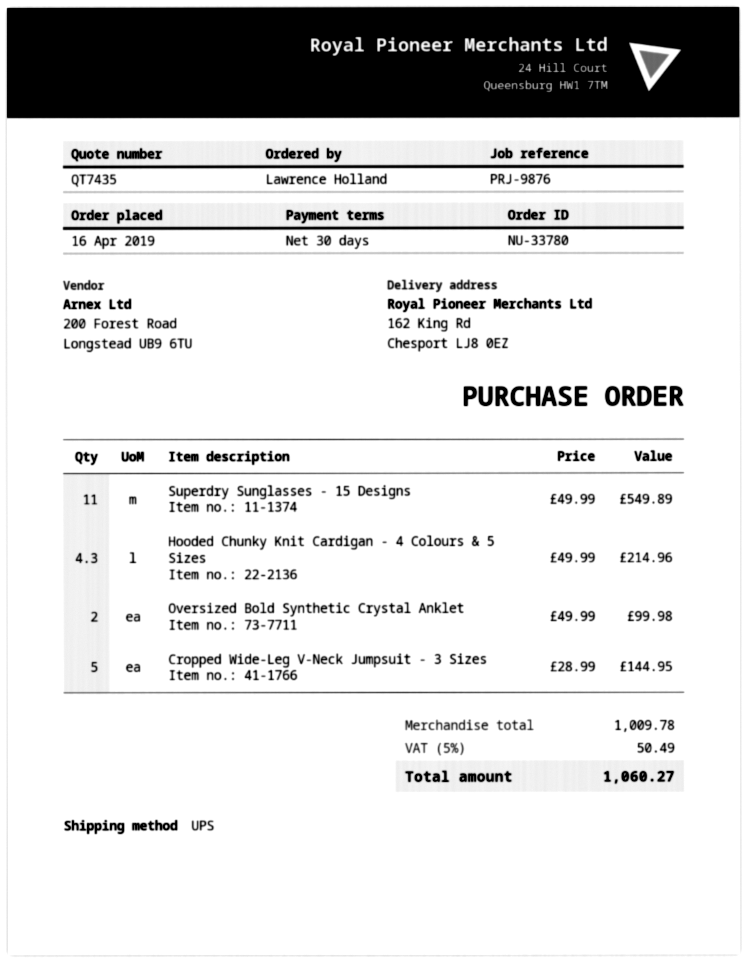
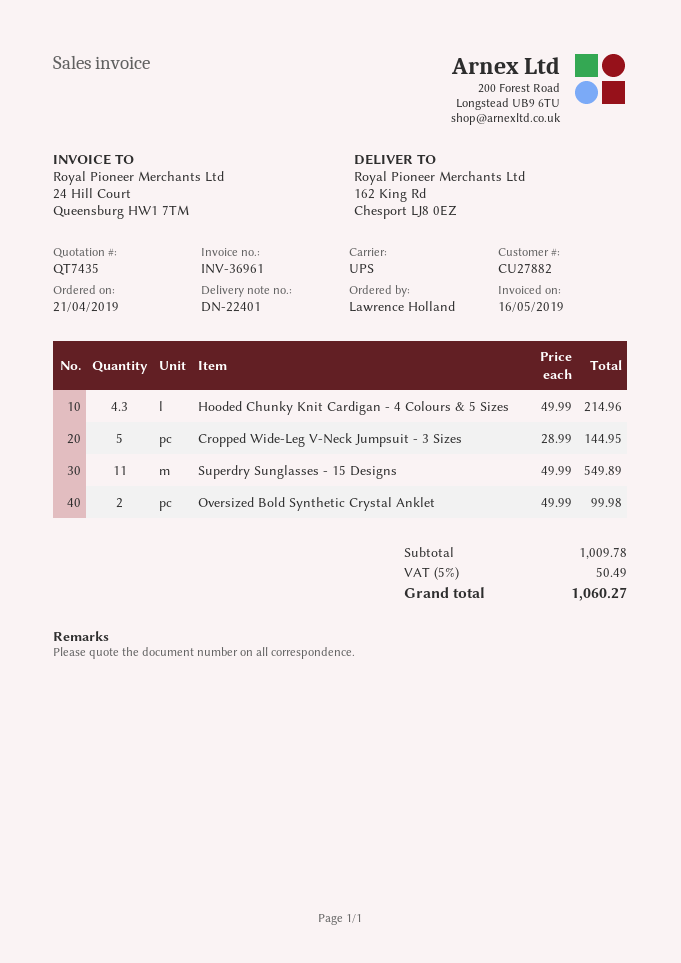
order date: 2019-04-16 -> 2019-04-21

